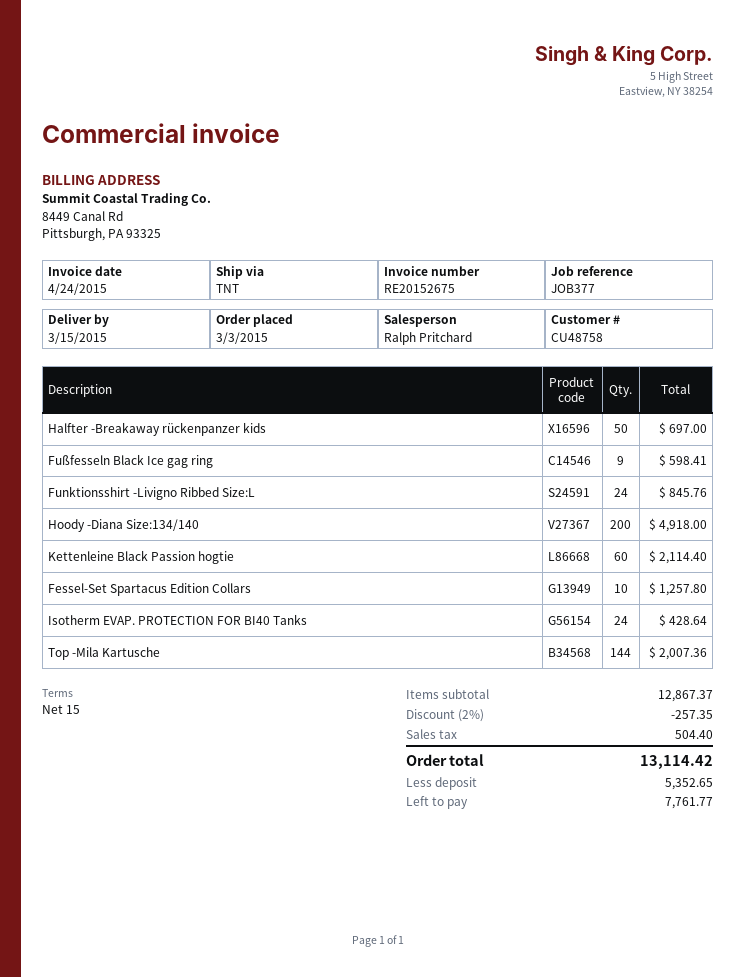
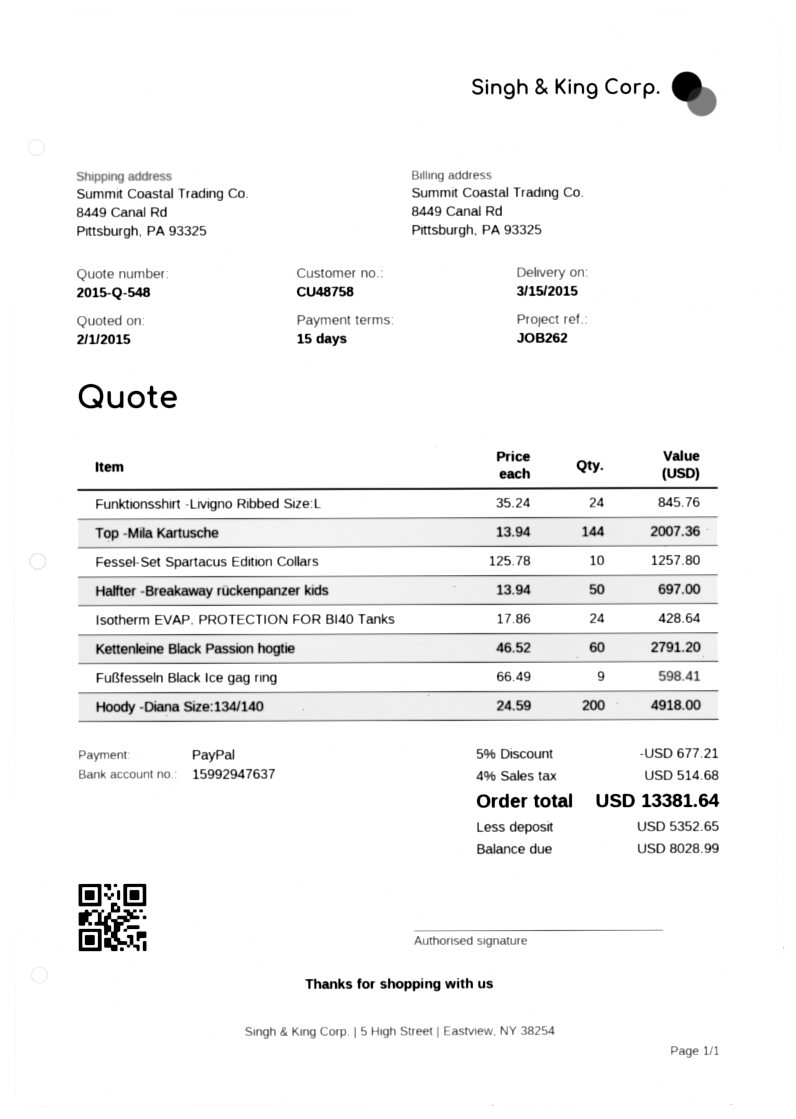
reference: JOB377 -> JOB262
Kettenleine Black Passion hogtie: 60 for 2114.40 -> 60 for 2791.20
discount: 2% = 257.35 -> 5% = 677.21
tax: 504.40 -> 514.68
total: 13114.42 -> 13381.64
balance: 7761.77 -> 8028.99

